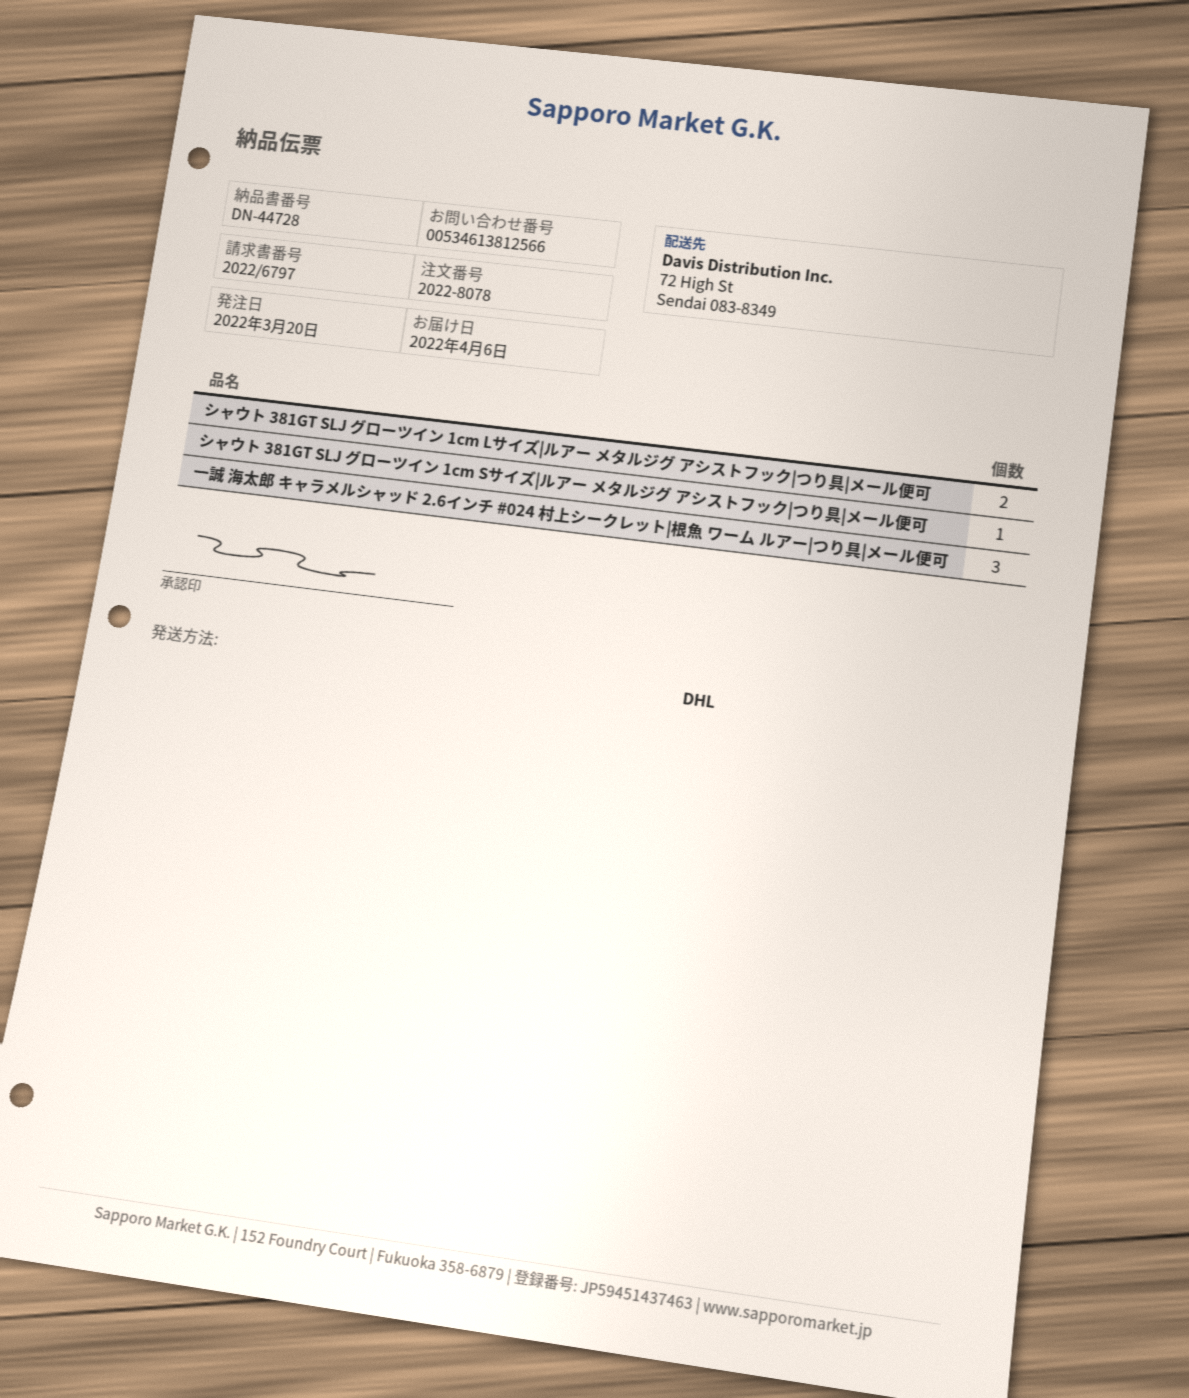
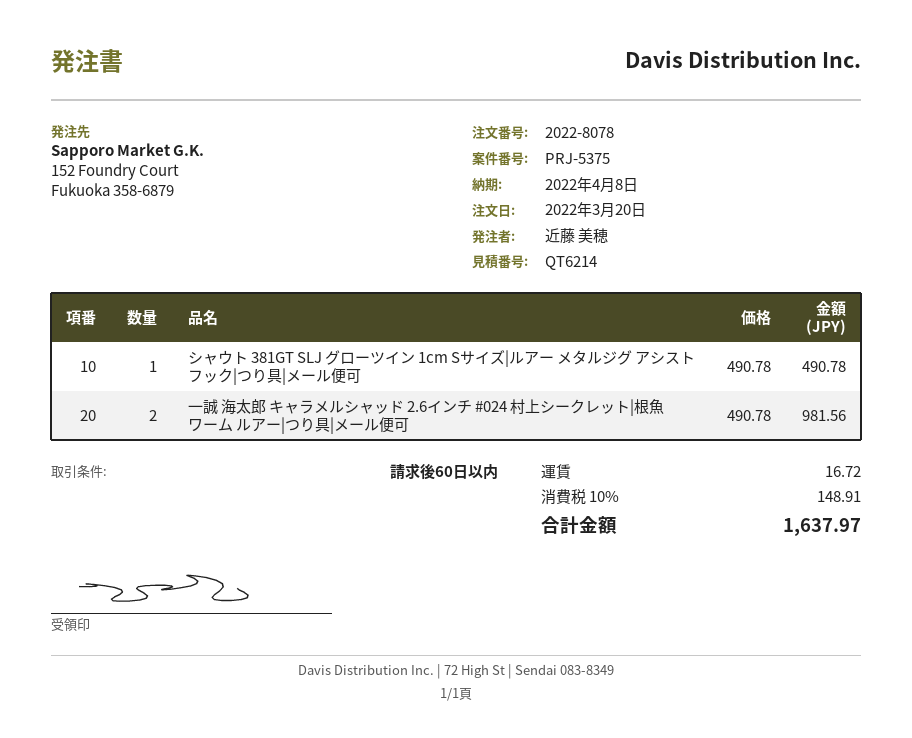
delivery date: 2022-04-06 -> 2022-04-08
シャウト 381GT SLJ グローツイン 1cm Lサイズ|ルアー メタルジグ アシストフック|つり具|メール便可: 2 -> none
一誠 海太郎 キャラメルシャッド 2.6インチ #024 村上シークレット|根魚 ワーム ルアー|つり具|メール便可: 3 -> 2

